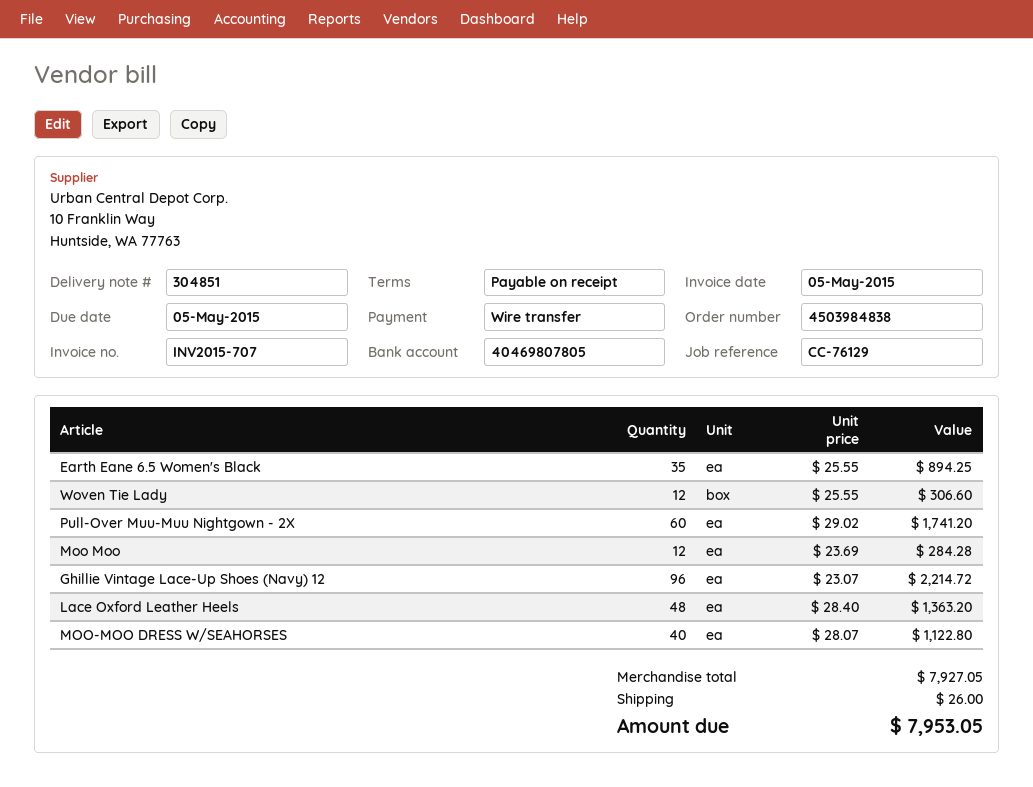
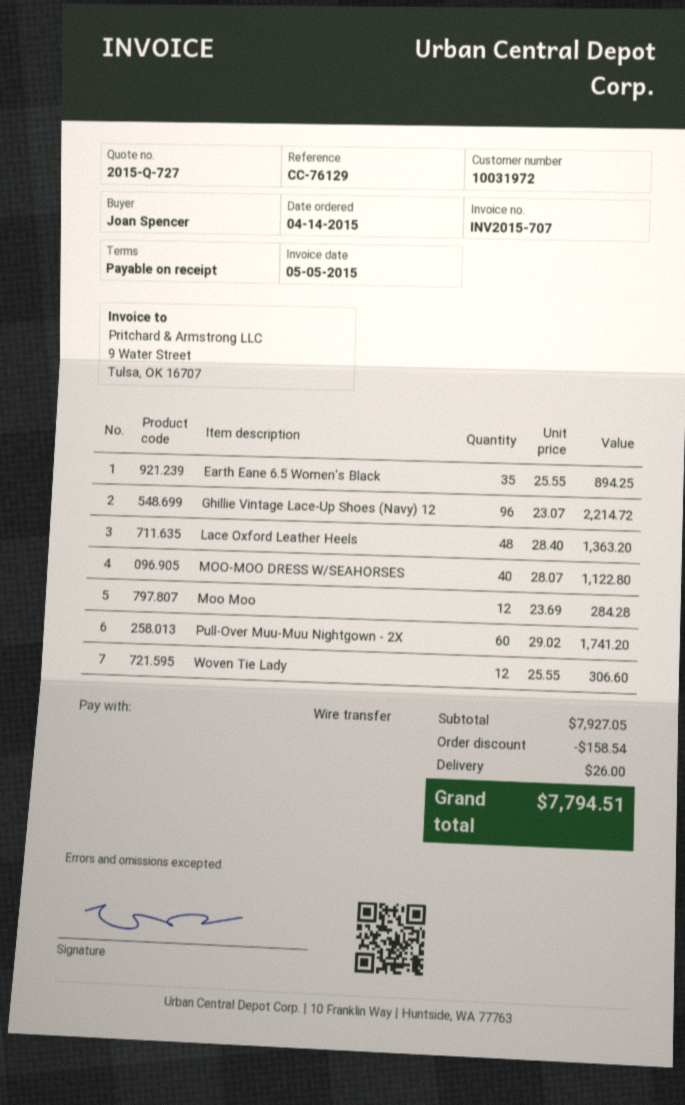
discount: none -> 158.54
total: 7953.05 -> 7794.51

